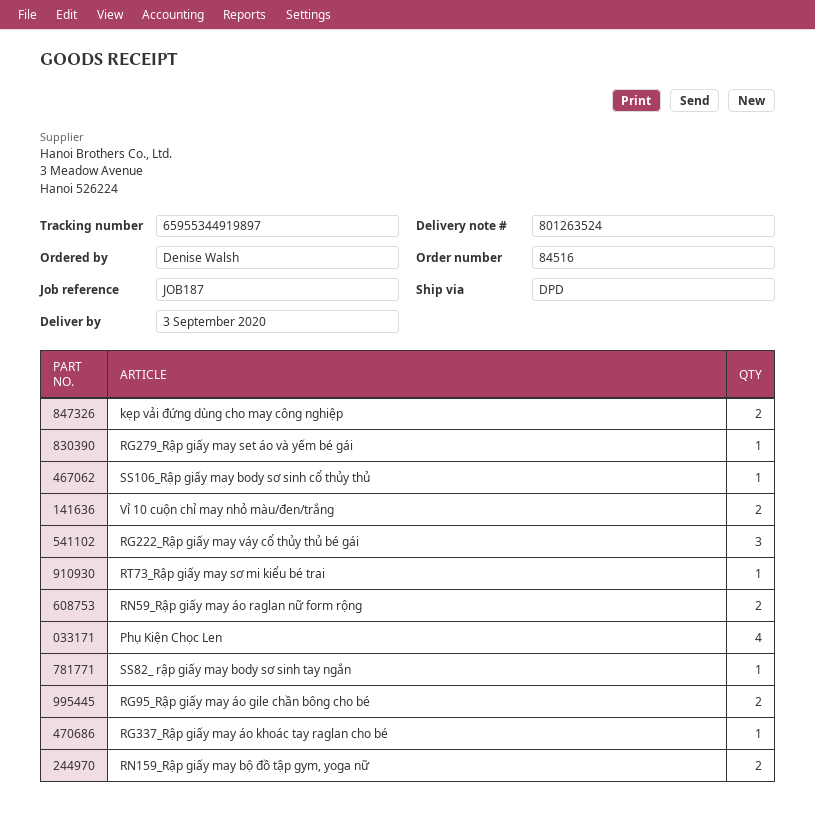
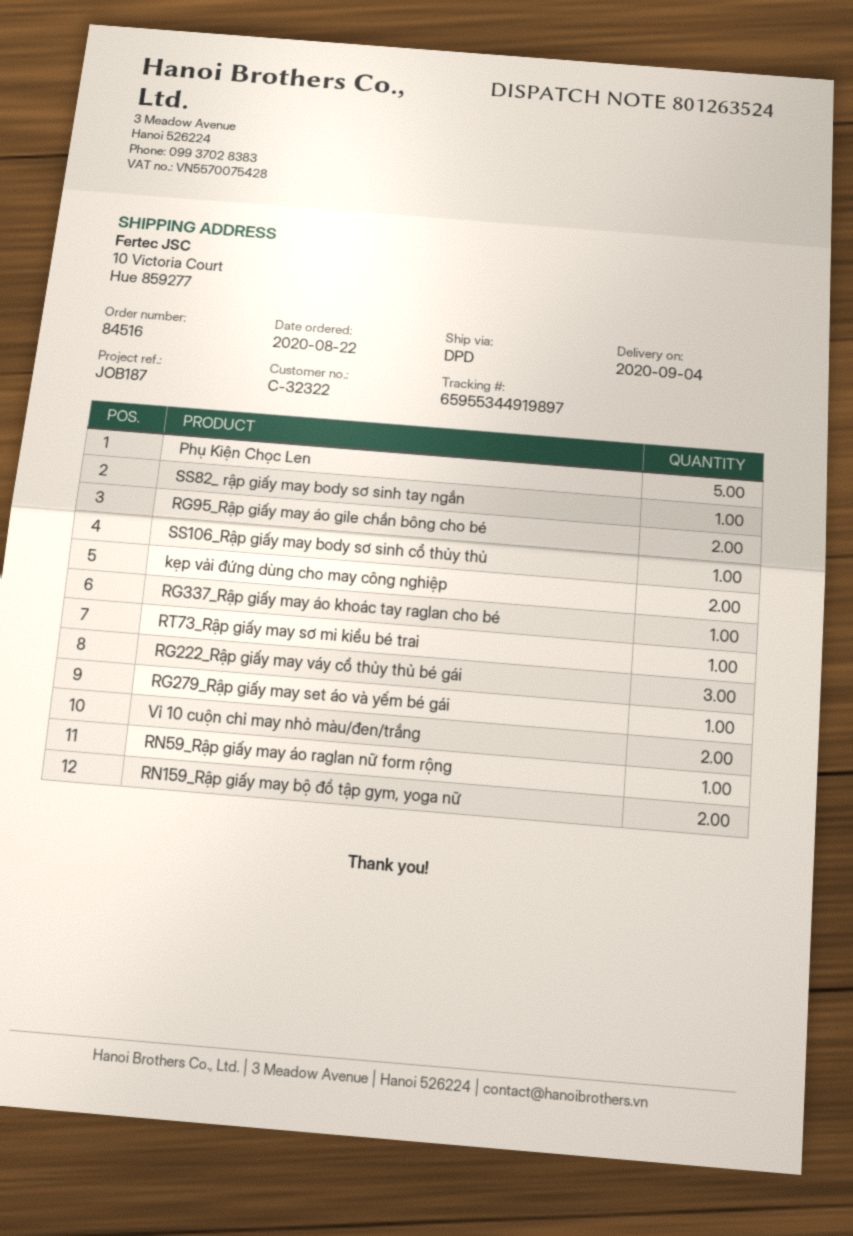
delivery date: 2020-09-03 -> 2020-09-04
RN59_Rập giấy may áo raglan nữ form rộng: 2 -> 1
Phụ Kiện Chọc Len: 4 -> 5

